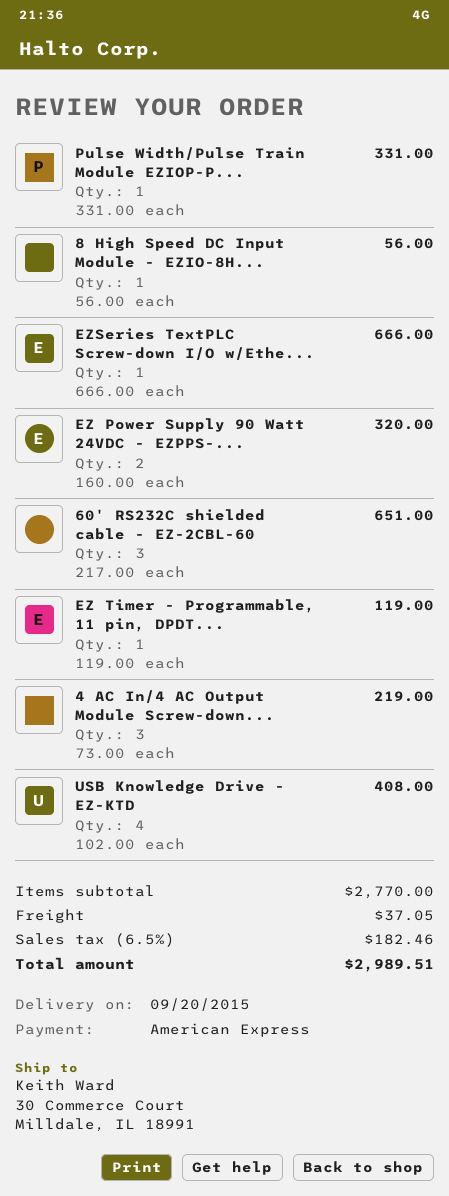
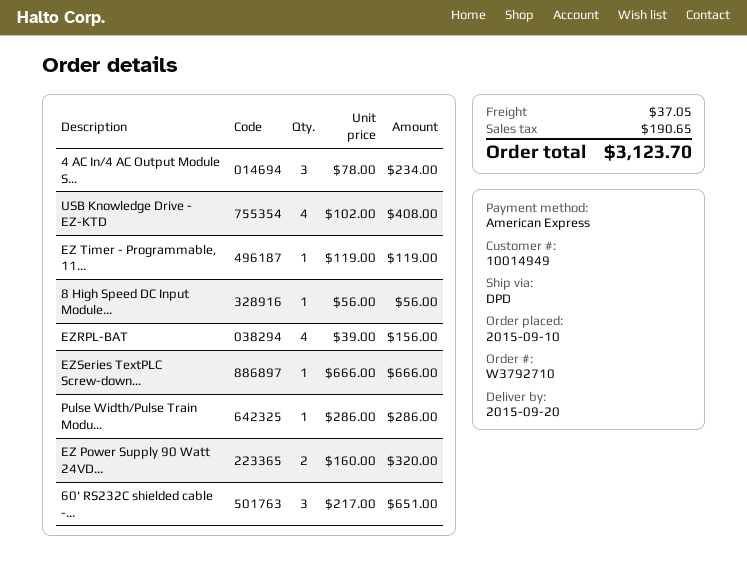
Pulse Width/Pulse Train Module EZIOP-P...: 1 x 331.00 = 331.00 -> 1 x 286.00 = 286.00
4 AC In/4 AC Output Module Screw-down...: 3 x 73.00 = 219.00 -> 3 x 78.00 = 234.00
EZRPL-BAT: none -> 4 x 39.00 = 156.00
tax: 182.46 -> 190.65
total: 2989.51 -> 3123.70

